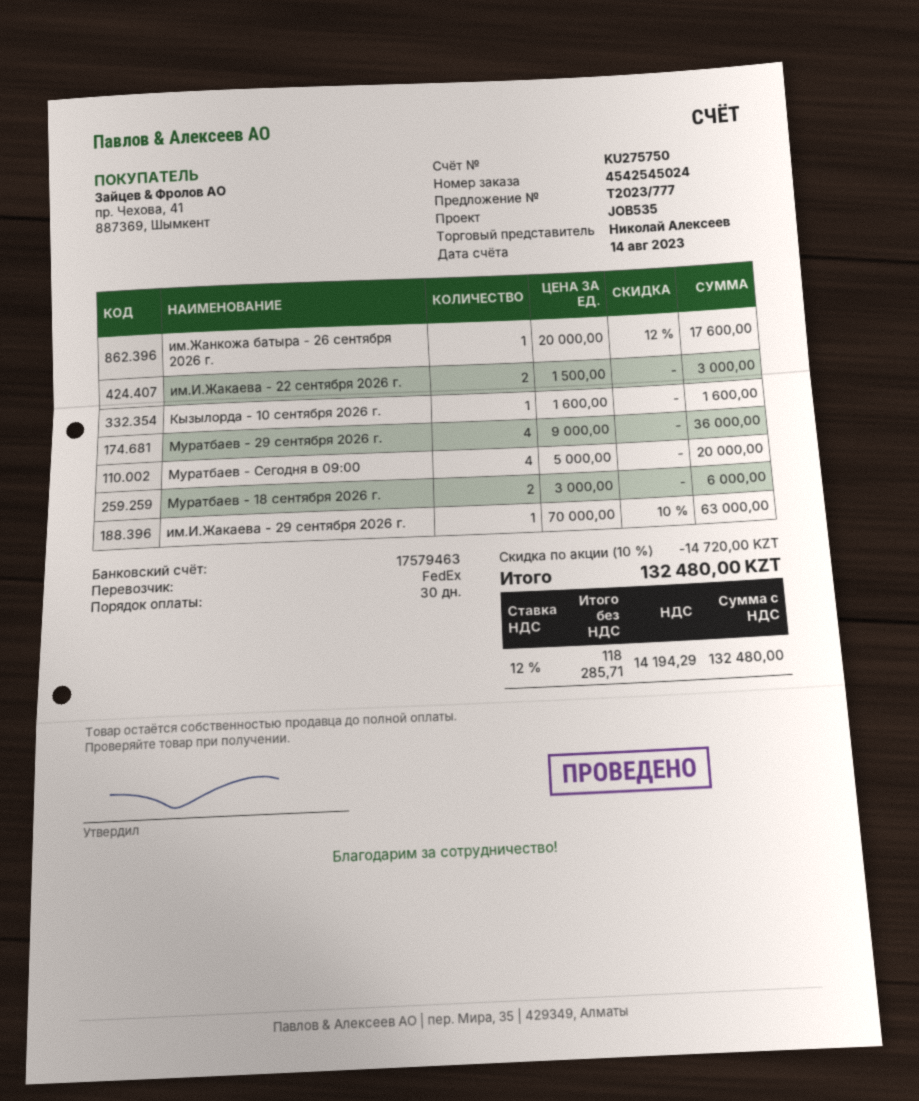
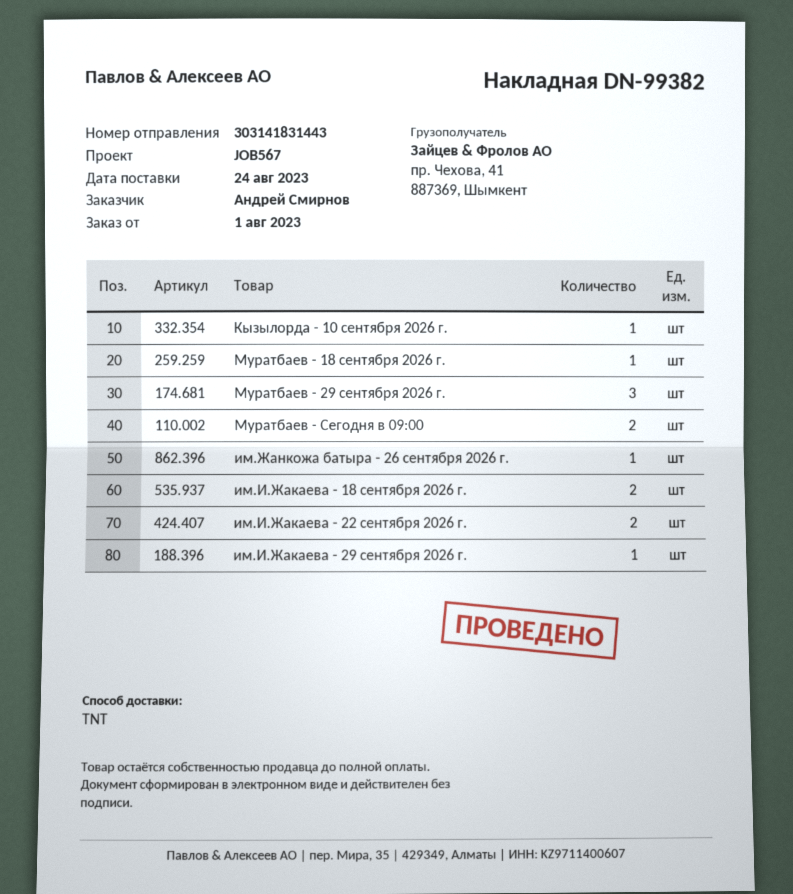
reference: JOB535 -> JOB567
shipping method: FedEx -> TNT
Муратбаев - 29 сентября 2026 г.: 4 -> 3
Муратбаев - Сегодня в 09:00: 4 -> 2
Муратбаев - 18 сентября 2026 г.: 2 -> 1
им.И.Жакаева - 18 сентября 2026 г.: none -> 2

